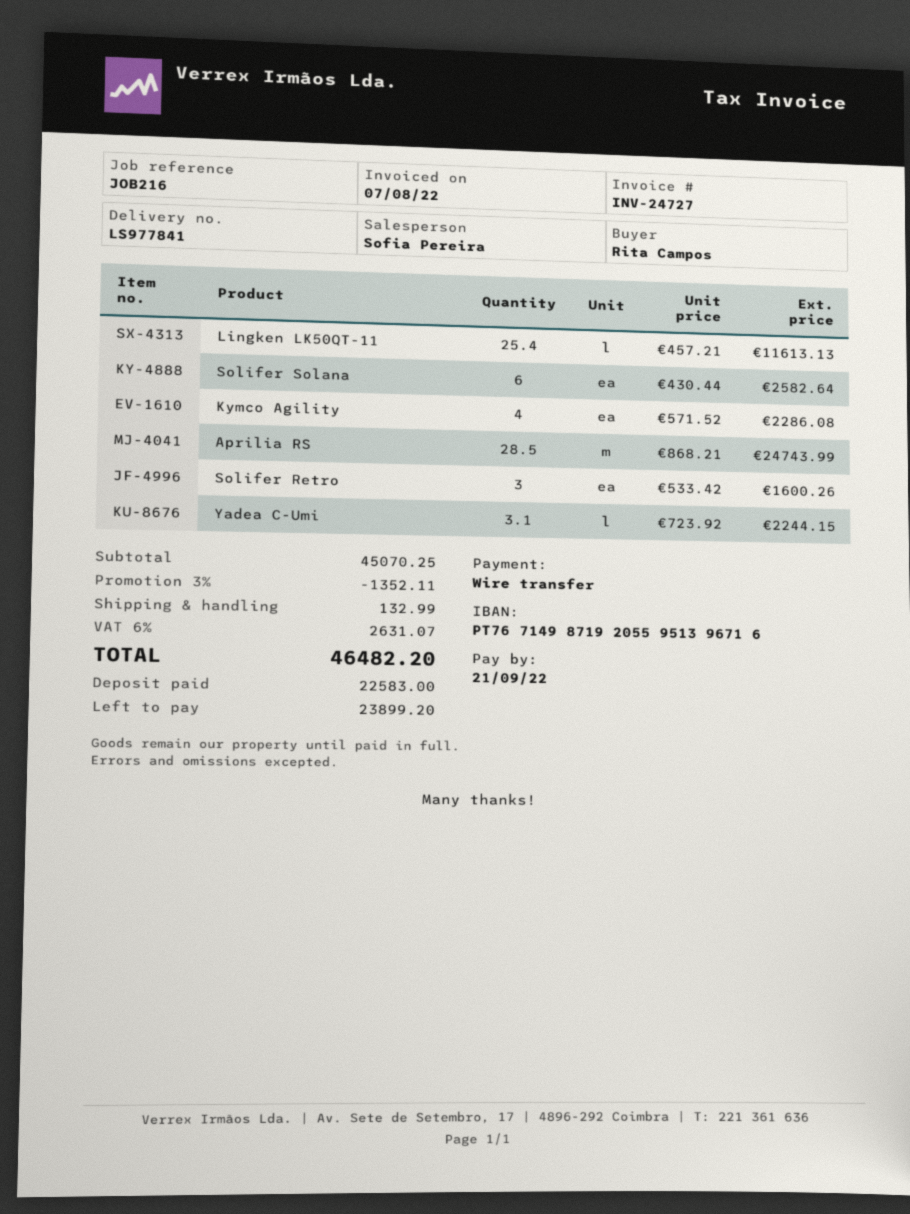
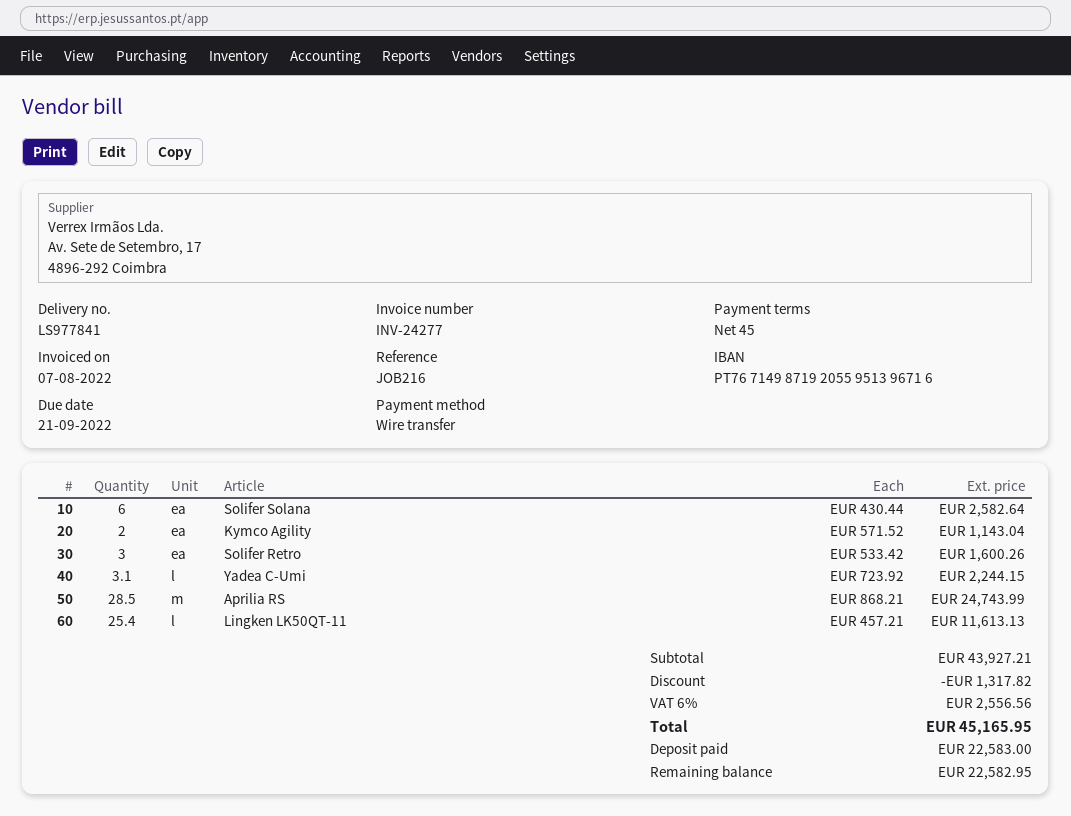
invoice number: INV-24727 -> INV-24277
Kymco Agility: 4 x 571.52 = 2286.08 -> 2 x 571.52 = 1143.04
subtotal: 45070.25 -> 43927.21
discount: 1352.11 -> 1317.82
shipping: 132.99 -> none
tax: 6% = 2631.07 -> 6% = 2556.56
total: 46482.20 -> 45165.95
balance: 23899.20 -> 22582.95

